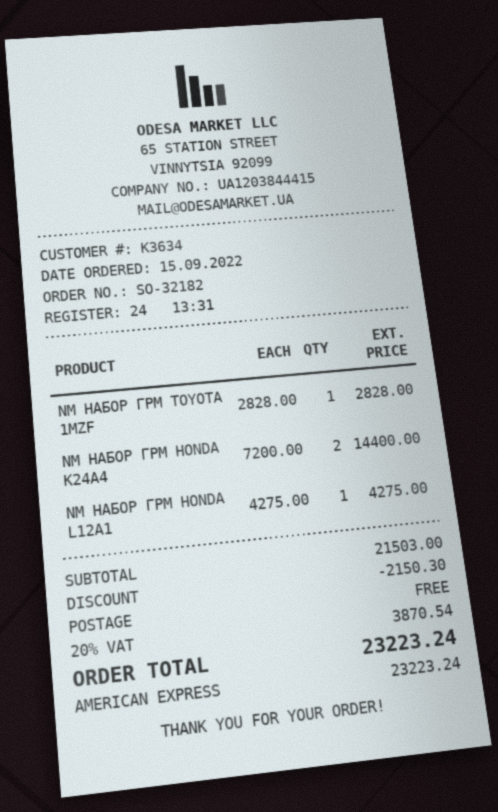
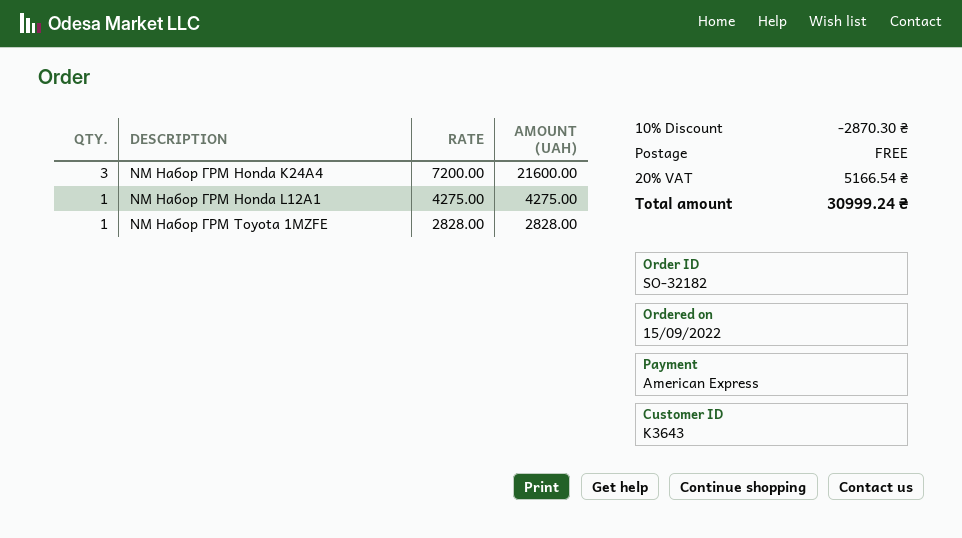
customer number: K3634 -> K3643
NM НАБОР ГРМ HONDA K24A4: 2 x 7200.00 = 14400.00 -> 3 x 7200.00 = 21600.00
discount: 2150.30 -> 2870.30
tax: 20% = 3870.54 -> 20% = 5166.54
total: 23223.24 -> 30999.24

